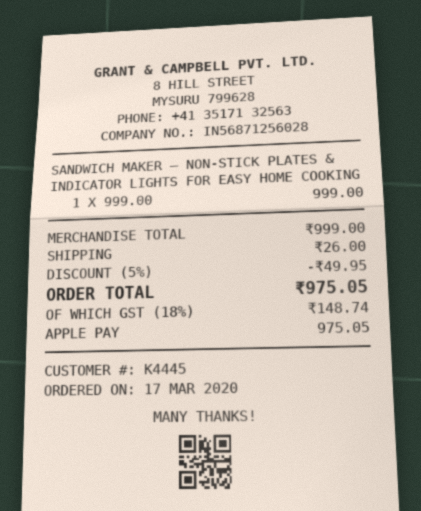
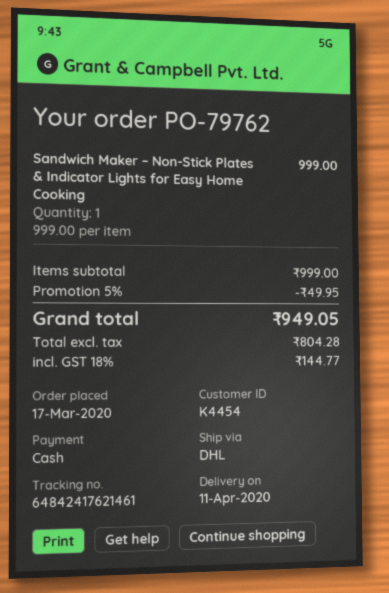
customer number: K4445 -> K4454
payment method: Apple Pay -> cash
shipping: 26.00 -> none
tax: 18% = 148.74 -> 18% = 144.77
total: 975.05 -> 949.05

